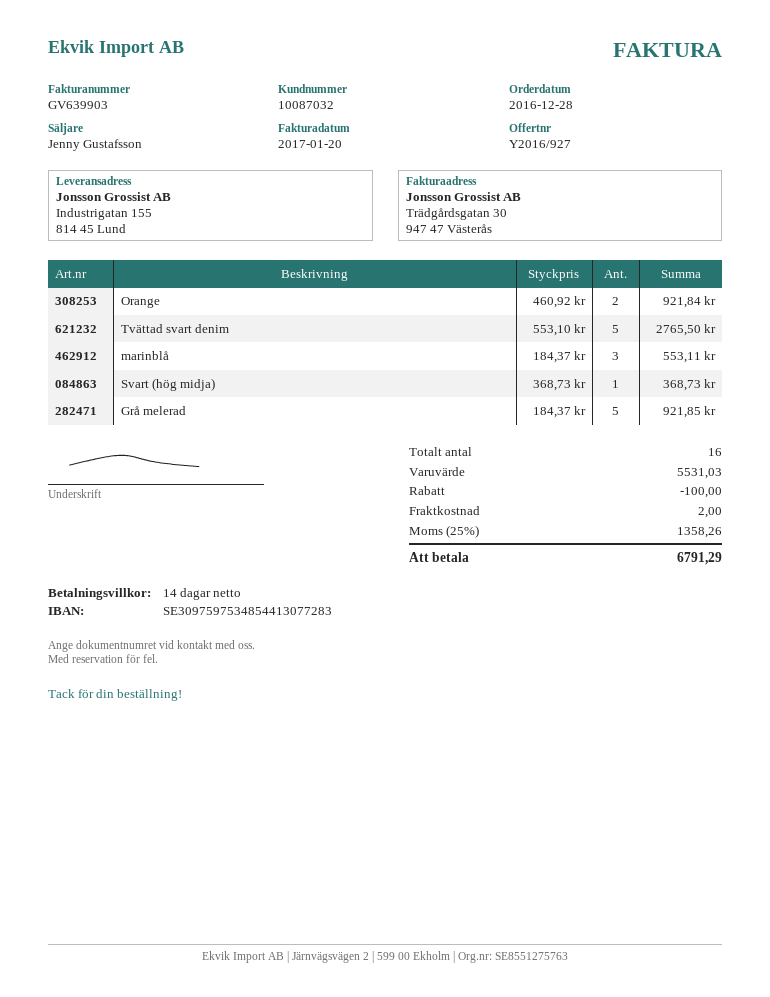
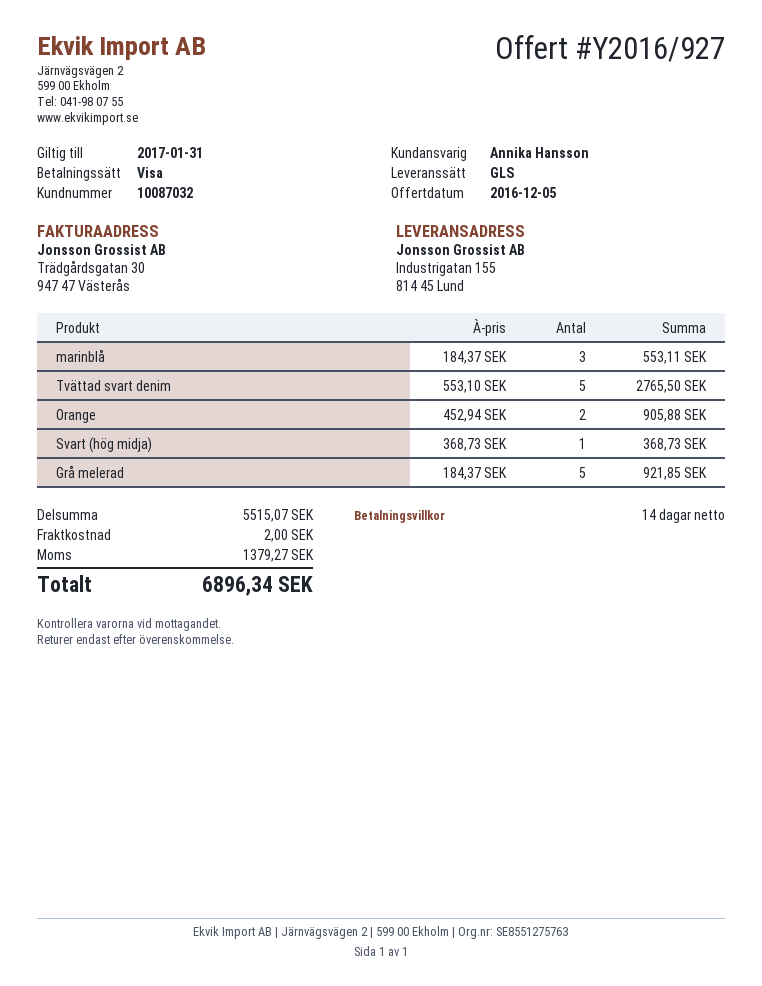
sales rep: Jenny Gustafsson -> Annika Hansson
Orange: 2 x 460.92 = 921.84 -> 2 x 452.94 = 905.88
subtotal: 5531.03 -> 5515.07
discount: 100.00 -> none
tax: 1358.26 -> 1379.27
total: 6791.29 -> 6896.34

